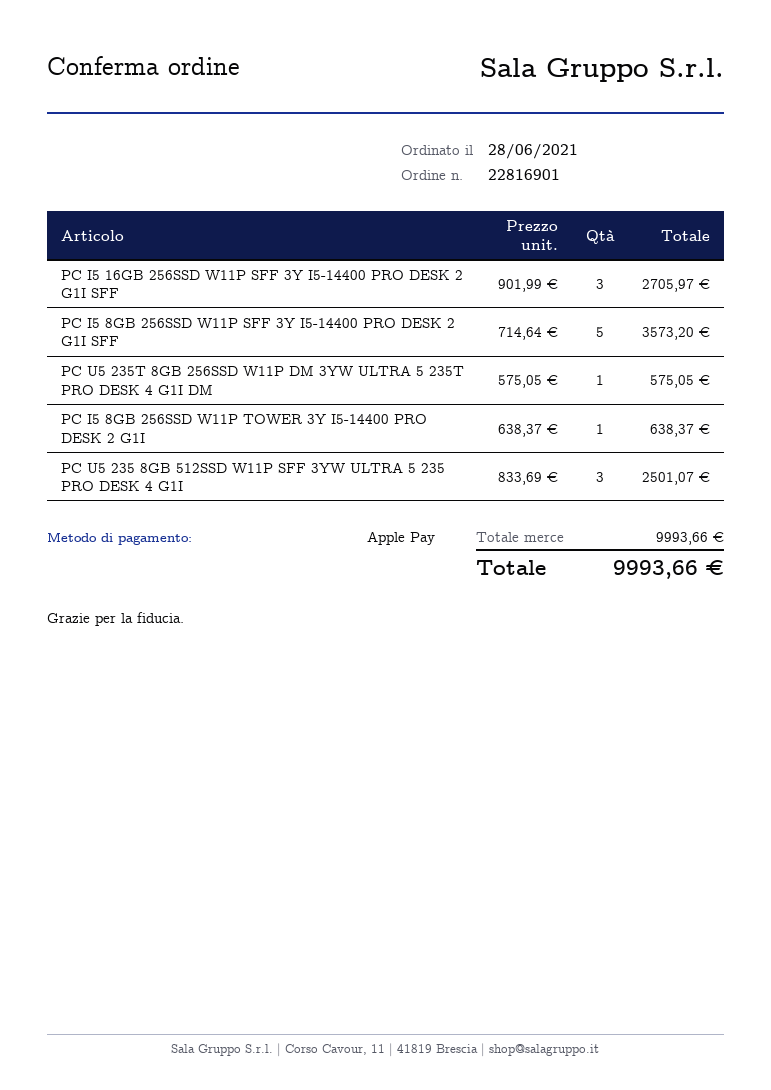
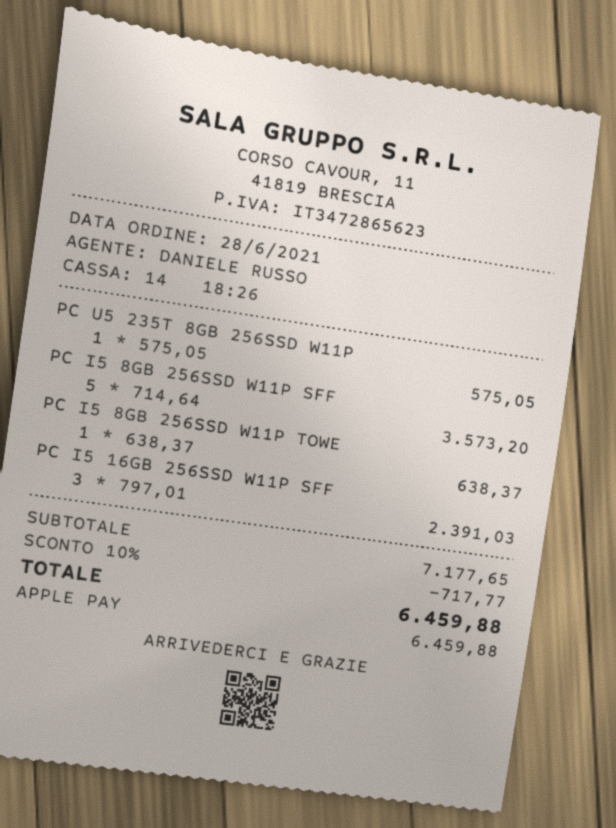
PC I5 16GB 256SSD W11P SFF 3Y I5-14400 PRO DESK 2 G1I SFF: 3 x 901.99 = 2705.97 -> 3 x 797.01 = 2391.03
PC U5 235 8GB 512SSD W11P SFF 3YW ULTRA 5 235 PRO DESK 4 G1I: 3 x 833.69 = 2501.07 -> none
subtotal: 9993.66 -> 7177.65
discount: none -> 10% = 717.77
total: 9993.66 -> 6459.88

